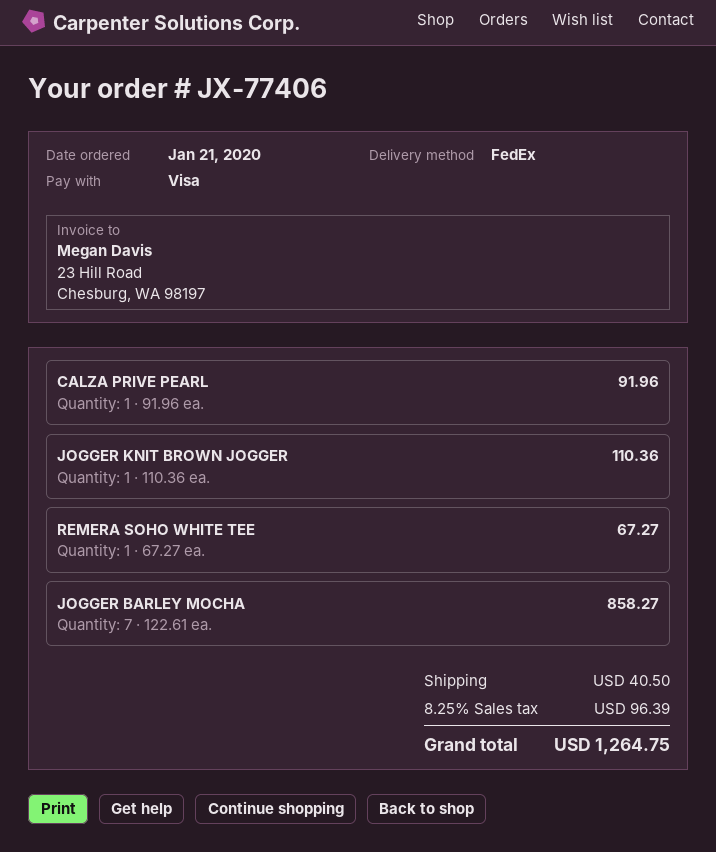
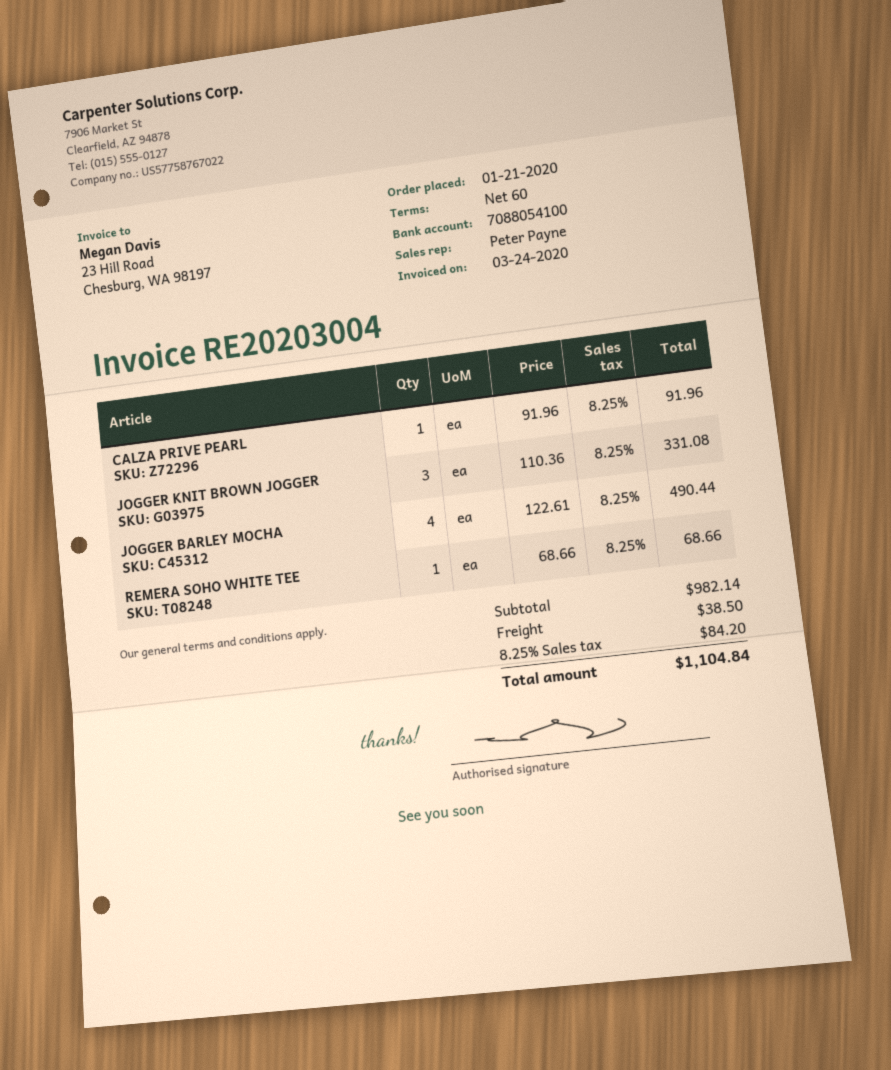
JOGGER KNIT BROWN JOGGER: 1 x 110.36 = 110.36 -> 3 x 110.36 = 331.08
REMERA SOHO WHITE TEE: 1 x 67.27 = 67.27 -> 1 x 68.66 = 68.66
JOGGER BARLEY MOCHA: 7 x 122.61 = 858.27 -> 4 x 122.61 = 490.44
shipping: 40.50 -> 38.50
tax: 8.25% = 96.39 -> 8.25% = 84.20
total: 1264.75 -> 1104.84

